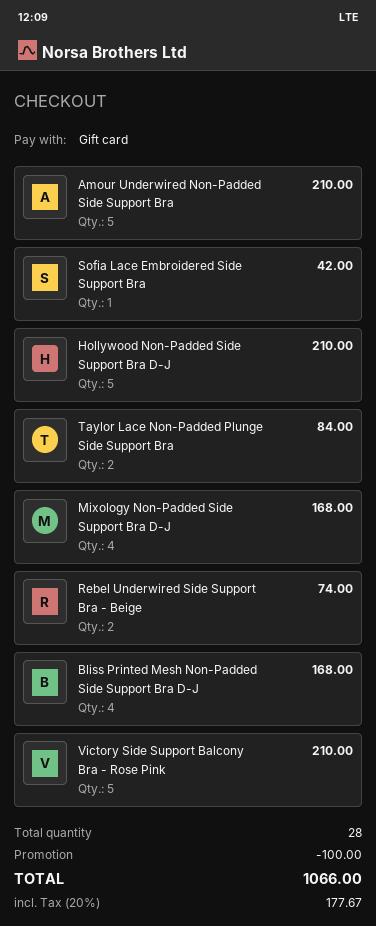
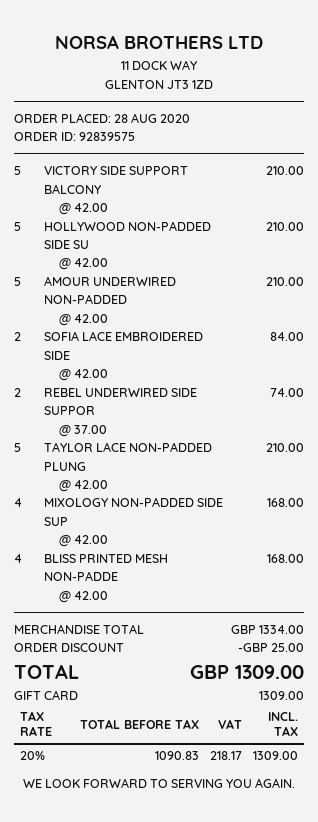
Sofia Lace Embroidered Side Support Bra: 1 for 42.00 -> 2 for 84.00
Taylor Lace Non-Padded Plunge Side Support Bra: 2 for 84.00 -> 5 for 210.00
discount: 100.00 -> 25.00
tax: 20% = 177.67 -> 20% = 218.17
total: 1066.00 -> 1309.00

